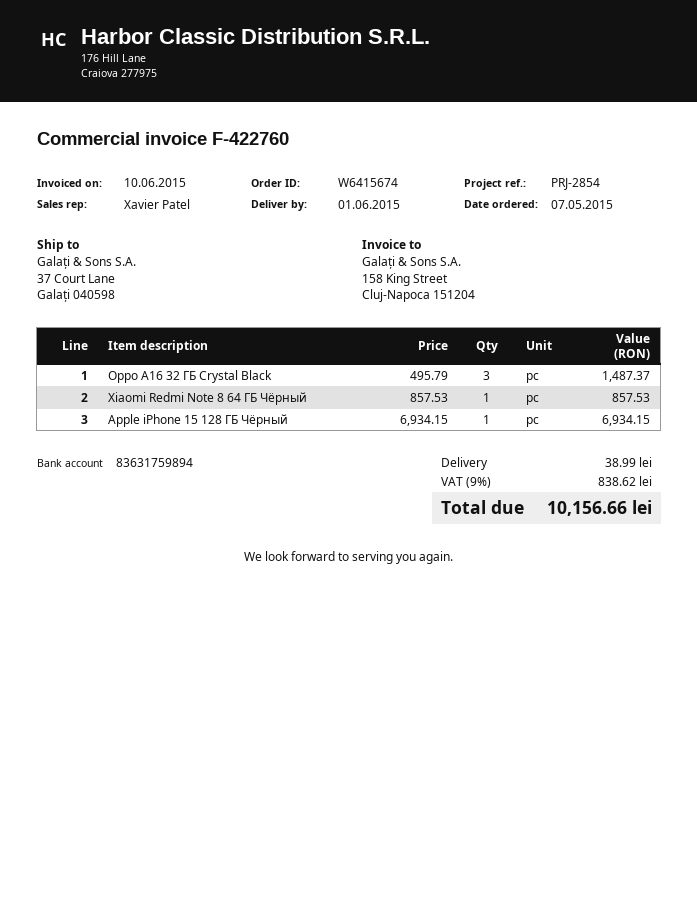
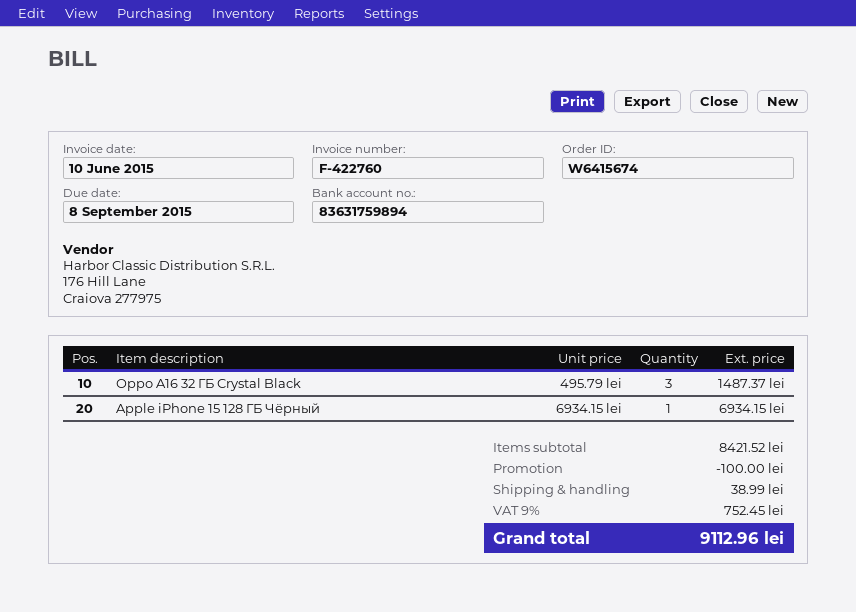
Xiaomi Redmi Note 8 64 ГБ Чёрный: 1 x 857.53 = 857.53 -> none
discount: none -> 100.00
tax: 9% = 838.62 -> 9% = 752.45
total: 10156.66 -> 9112.96

